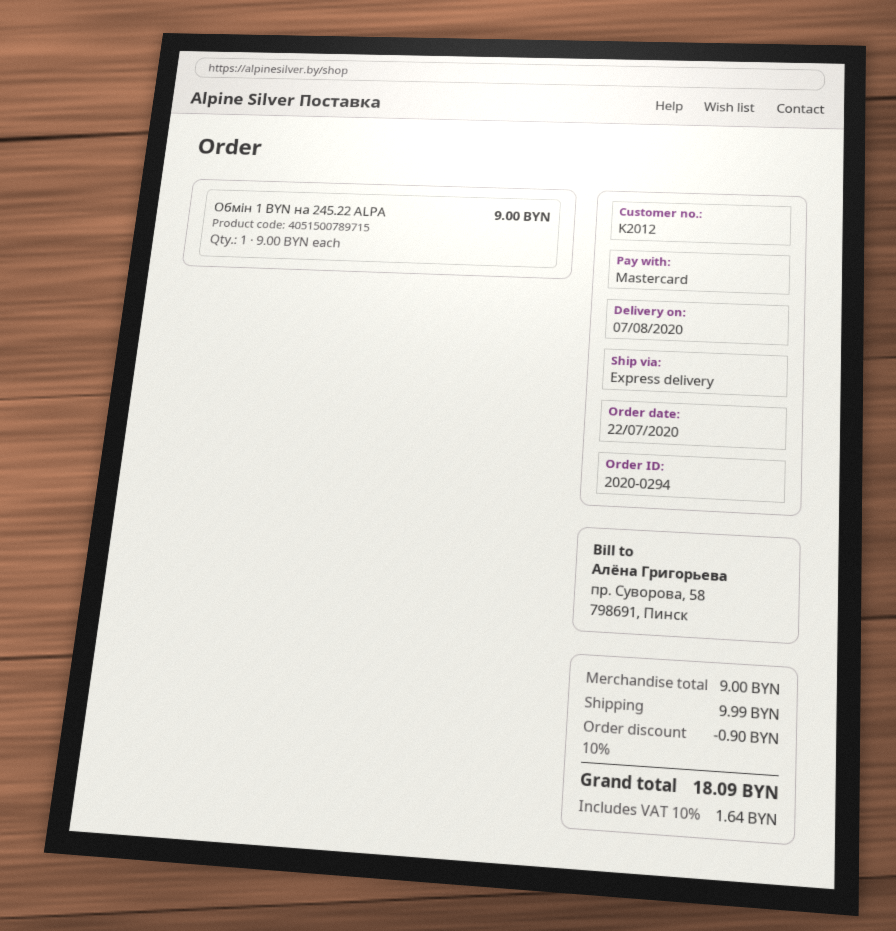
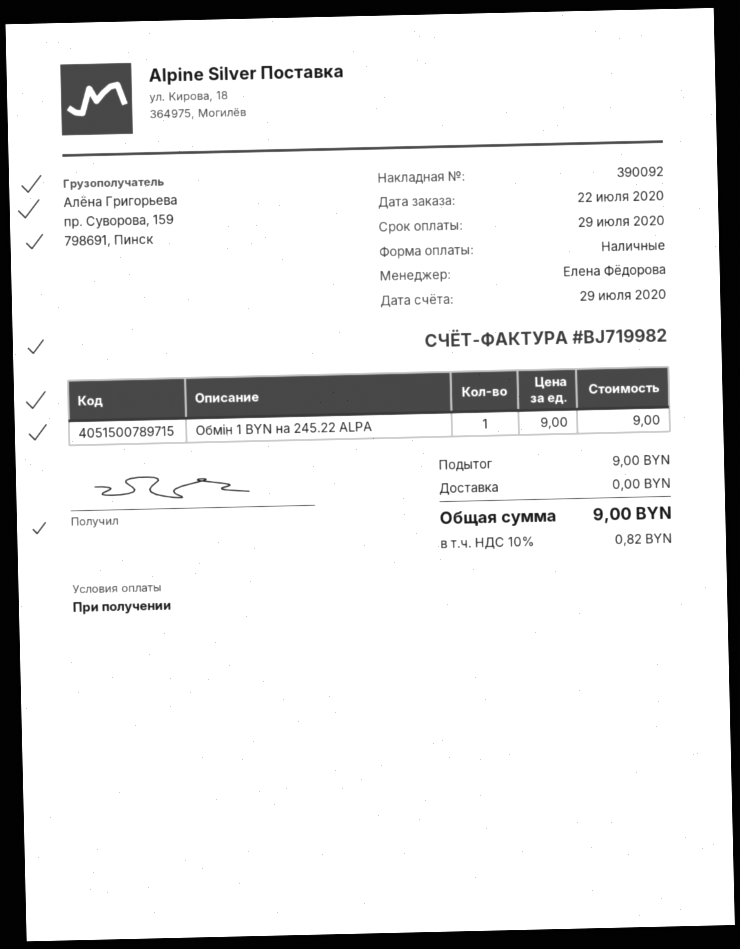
payment method: Mastercard -> cash
discount: 10% = 0.90 -> none
shipping: 9.99 -> 0.00
tax: 10% = 1.64 -> 10% = 0.82
total: 18.09 -> 9.00

